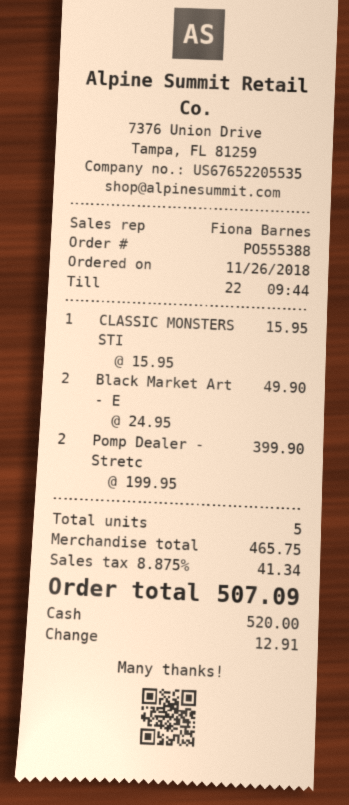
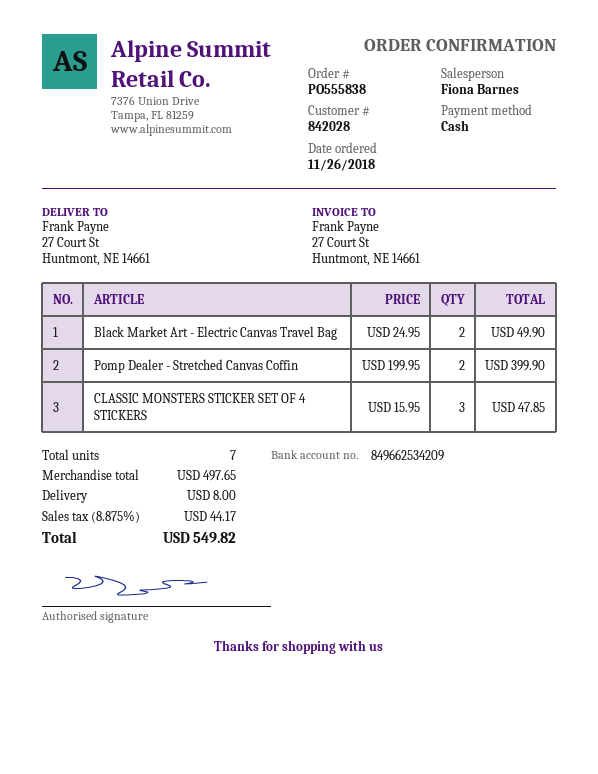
order number: PO555388 -> PO555838
CLASSIC MONSTERS STI: 1 x 15.95 = 15.95 -> 3 x 15.95 = 47.85
total quantity: 5 -> 7
subtotal: 465.75 -> 497.65
shipping: none -> 8.00
tax: 8.875% = 41.34 -> 8.875% = 44.17
total: 507.09 -> 549.82

